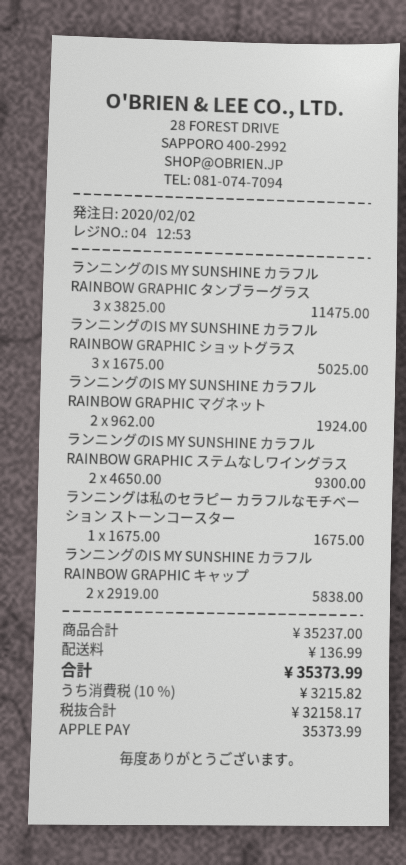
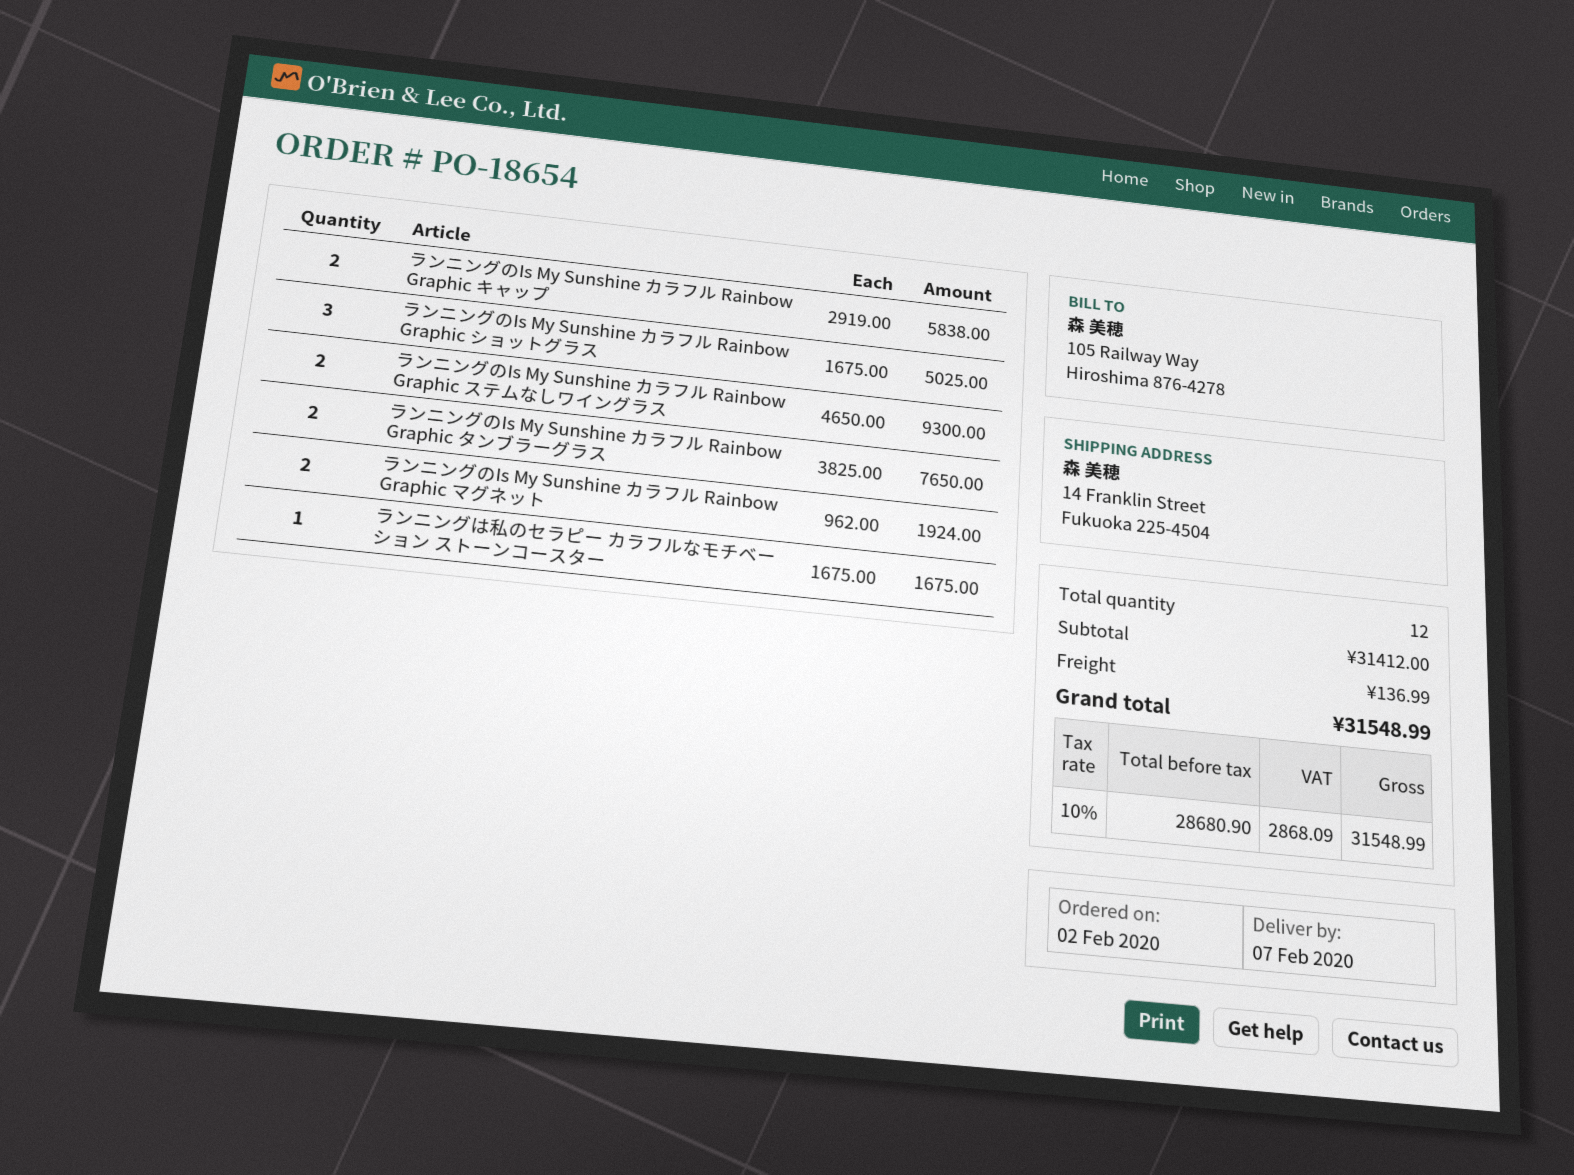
ランニングのIS MY SUNSHINE カラフル RAINBOW GRAPHIC タンブラーグラス: 3 x 3825.00 = 11475.00 -> 2 x 3825.00 = 7650.00
subtotal: 35237.00 -> 31412.00
net: 32158.17 -> 28680.90
tax: 10% = 3215.82 -> 10% = 2868.09
total: 35373.99 -> 31548.99

